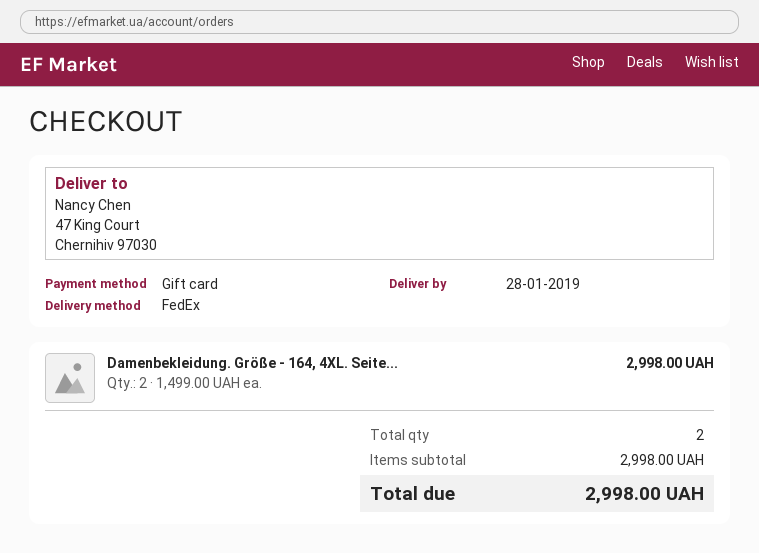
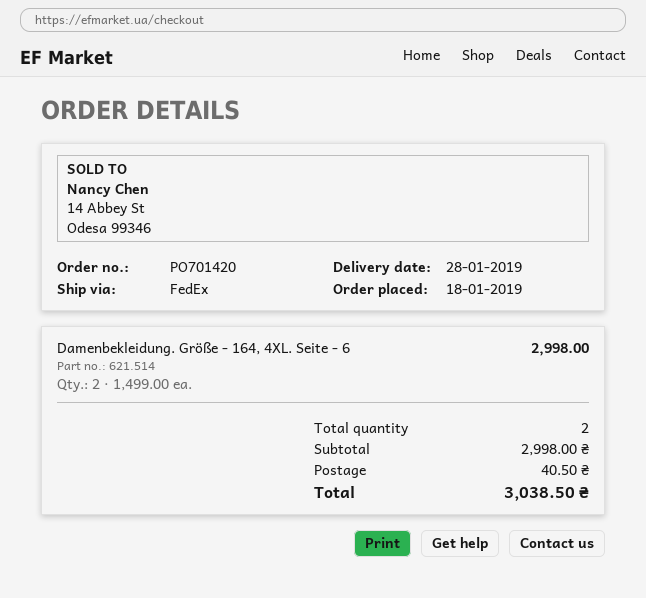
shipping: none -> 40.50
total: 2998.00 -> 3038.50

